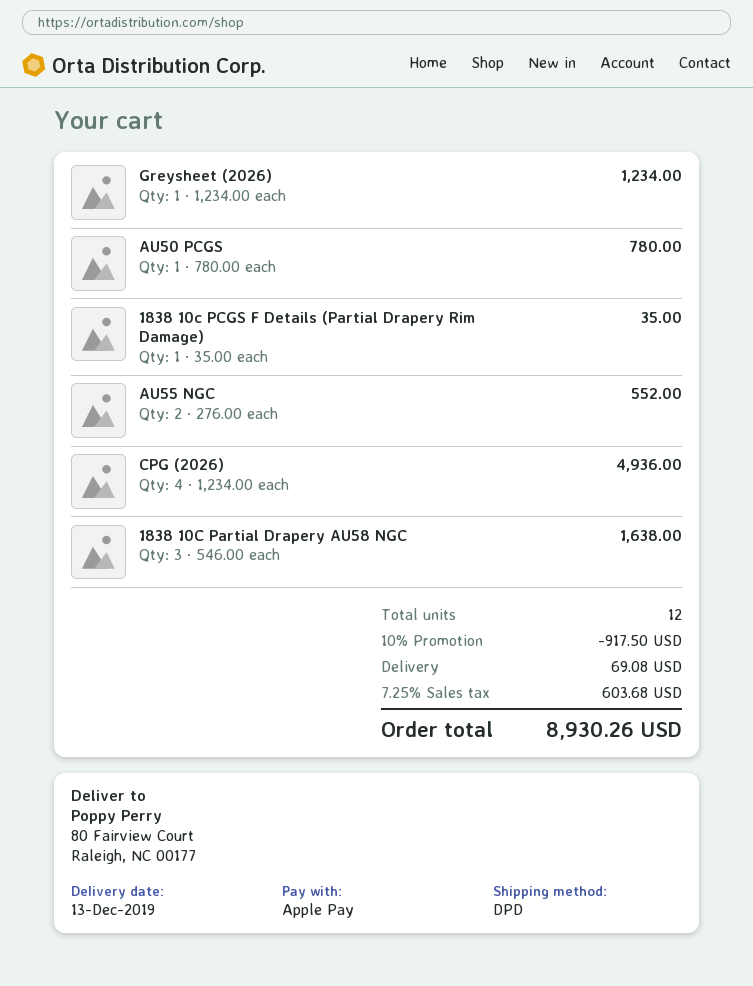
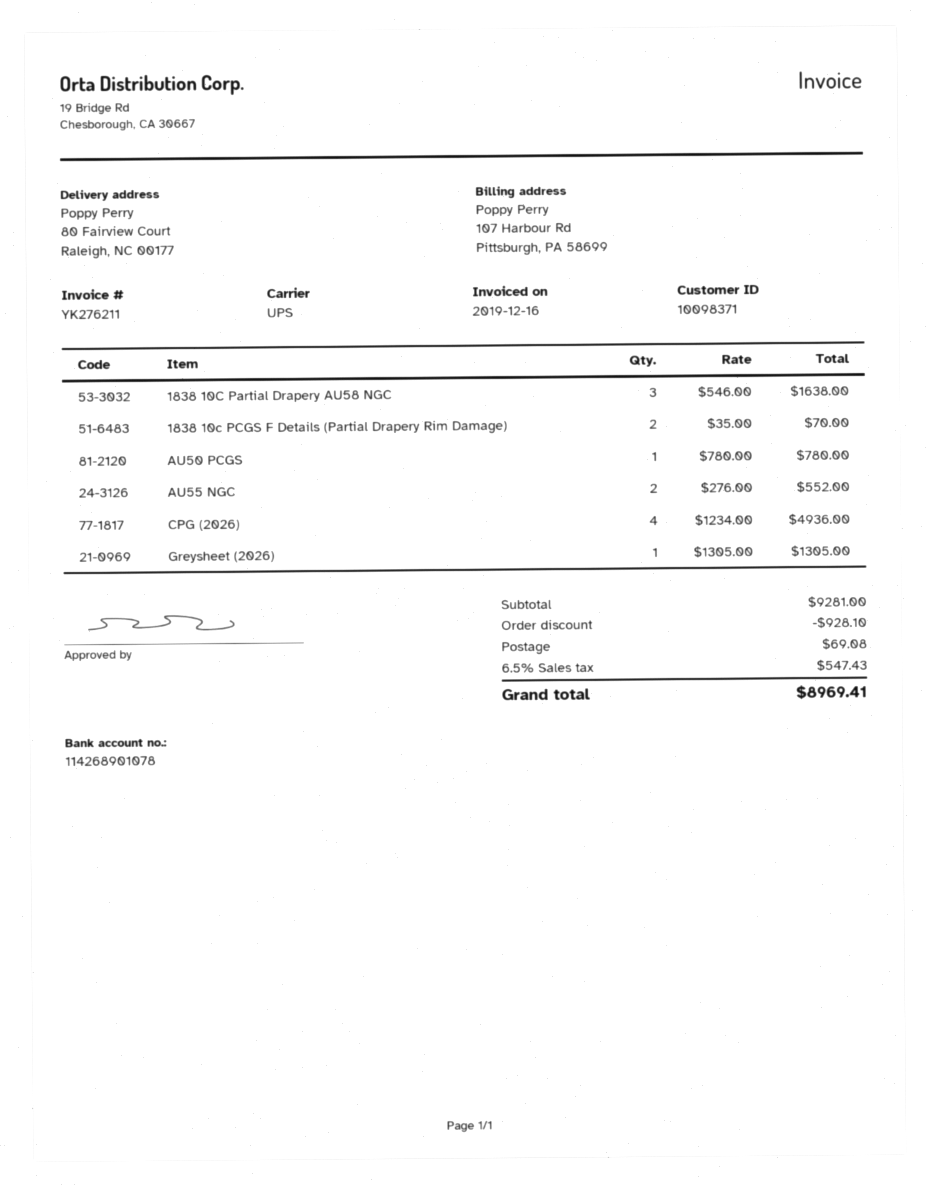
shipping method: DPD -> UPS
Greysheet (2026): 1 x 1234.00 = 1234.00 -> 1 x 1305.00 = 1305.00
1838 10c PCGS F Details (Partial Drapery Rim Damage): 1 x 35.00 = 35.00 -> 2 x 35.00 = 70.00
discount: 917.50 -> 928.10
tax: 7.25% = 603.68 -> 6.5% = 547.43
total: 8930.26 -> 8969.41

